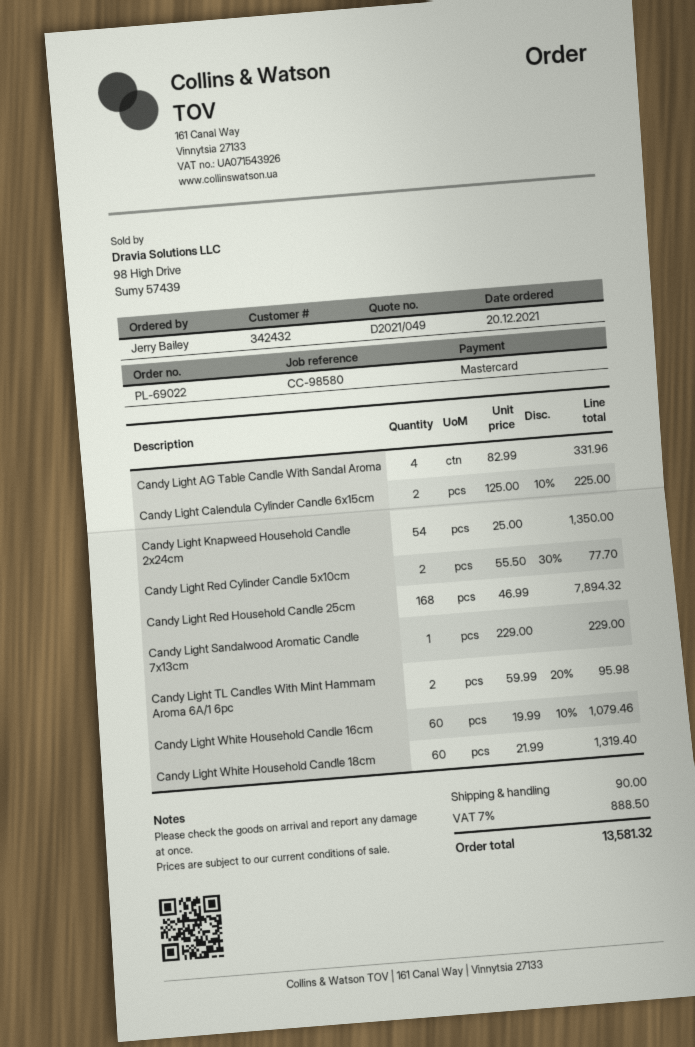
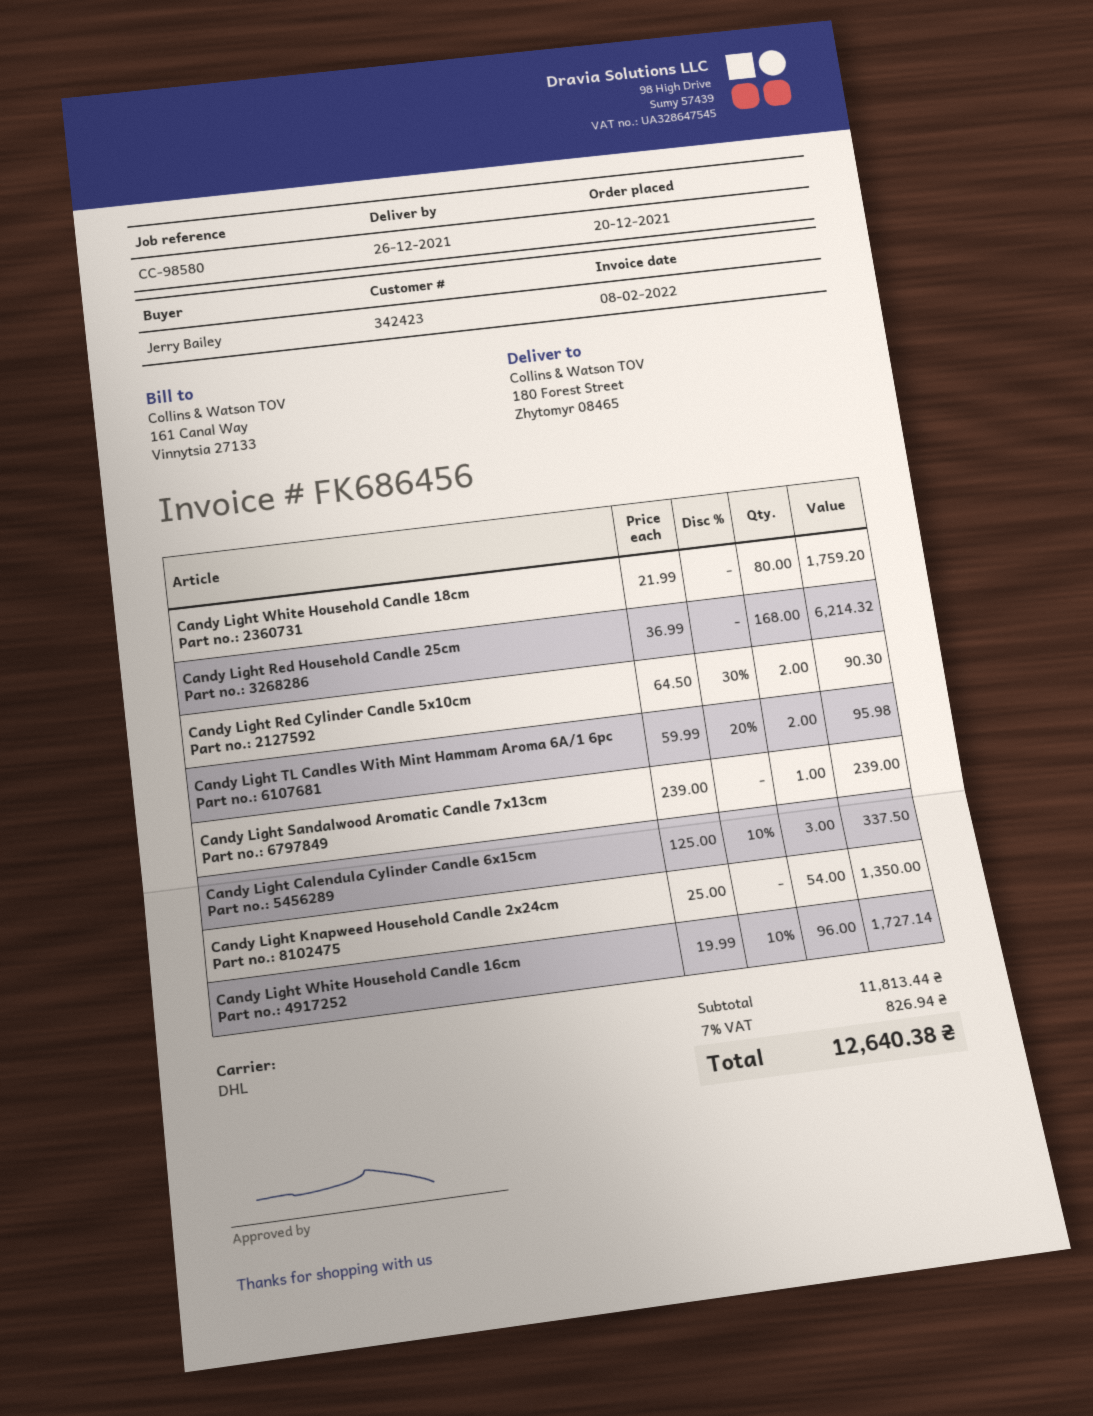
customer number: 342432 -> 342423
Candy Light AG Table Candle With Sandal Aroma: 4 x 82.99 = 331.96 -> none
Candy Light Calendula Cylinder Candle 6x15cm: 2 x 125.00 - 10% = 225.00 -> 3 x 125.00 - 10% = 337.50
Candy Light Red Cylinder Candle 5x10cm: 2 x 55.50 - 30% = 77.70 -> 2 x 64.50 - 30% = 90.30
Candy Light Red Household Candle 25cm: 168 x 46.99 = 7894.32 -> 168 x 36.99 = 6214.32
Candy Light Sandalwood Aromatic Candle 7х13cm: 1 x 229.00 = 229.00 -> 1 x 239.00 = 239.00
Candy Light White Household Candle 16cm: 60 x 19.99 - 10% = 1079.46 -> 96 x 19.99 - 10% = 1727.14
Candy Light White Household Candle 18cm: 60 x 21.99 = 1319.40 -> 80 x 21.99 = 1759.20
shipping: 90.00 -> none
tax: 7% = 888.50 -> 7% = 826.94
total: 13581.32 -> 12640.38

